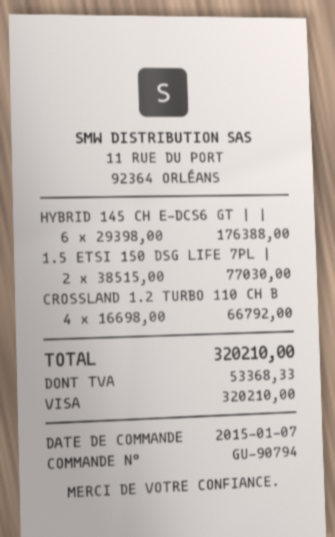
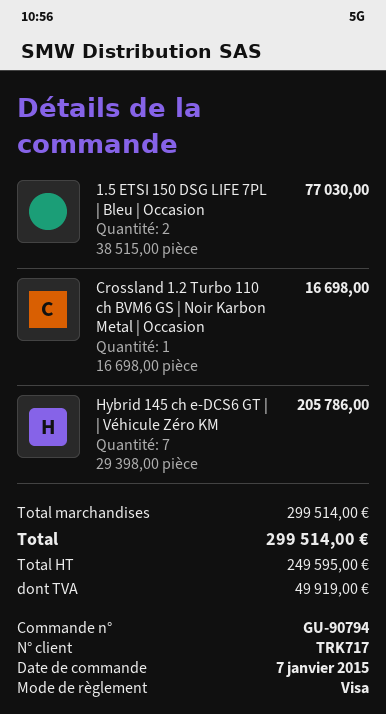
HYBRID 145 CH E-DCS6 GT | |: 6 x 29398.00 = 176388.00 -> 7 x 29398.00 = 205786.00
CROSSLAND 1.2 TURBO 110 CH B: 4 x 16698.00 = 66792.00 -> 1 x 16698.00 = 16698.00
tax: 53368.33 -> 49919.00
total: 320210.00 -> 299514.00

